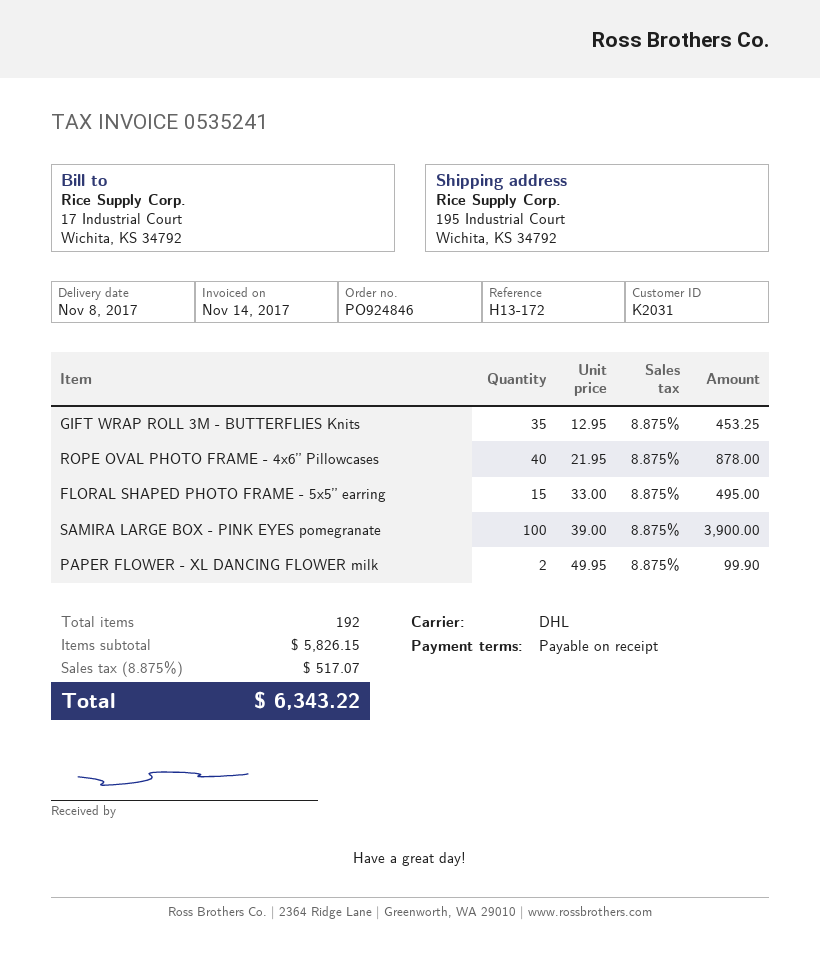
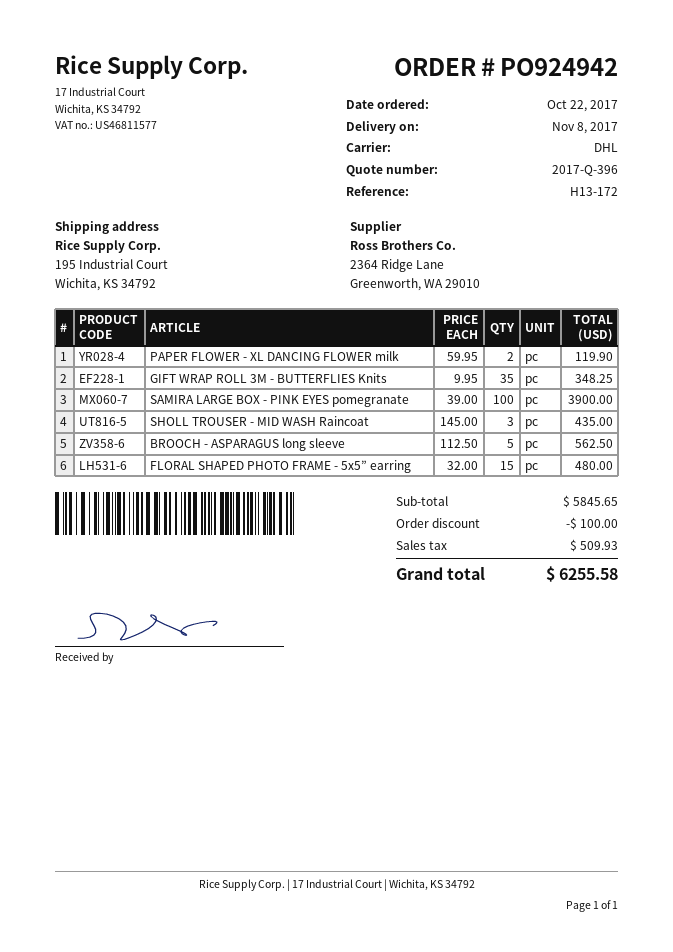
order number: PO924846 -> PO924942
GIFT WRAP ROLL 3M - BUTTERFLIES Knits: 35 x 12.95 = 453.25 -> 35 x 9.95 = 348.25
ROPE OVAL PHOTO FRAME - 4x6” Pillowcases: 40 x 21.95 = 878.00 -> none
FLORAL SHAPED PHOTO FRAME - 5x5” earring: 15 x 33.00 = 495.00 -> 15 x 32.00 = 480.00
PAPER FLOWER - XL DANCING FLOWER milk: 2 x 49.95 = 99.90 -> 2 x 59.95 = 119.90
SHOLL TROUSER - MID WASH Raincoat: none -> 3 x 145.00 = 435.00
BROOCH - ASPARAGUS long sleeve: none -> 5 x 112.50 = 562.50
subtotal: 5826.15 -> 5845.65
discount: none -> 100.00
tax: 517.07 -> 509.93
total: 6343.22 -> 6255.58

